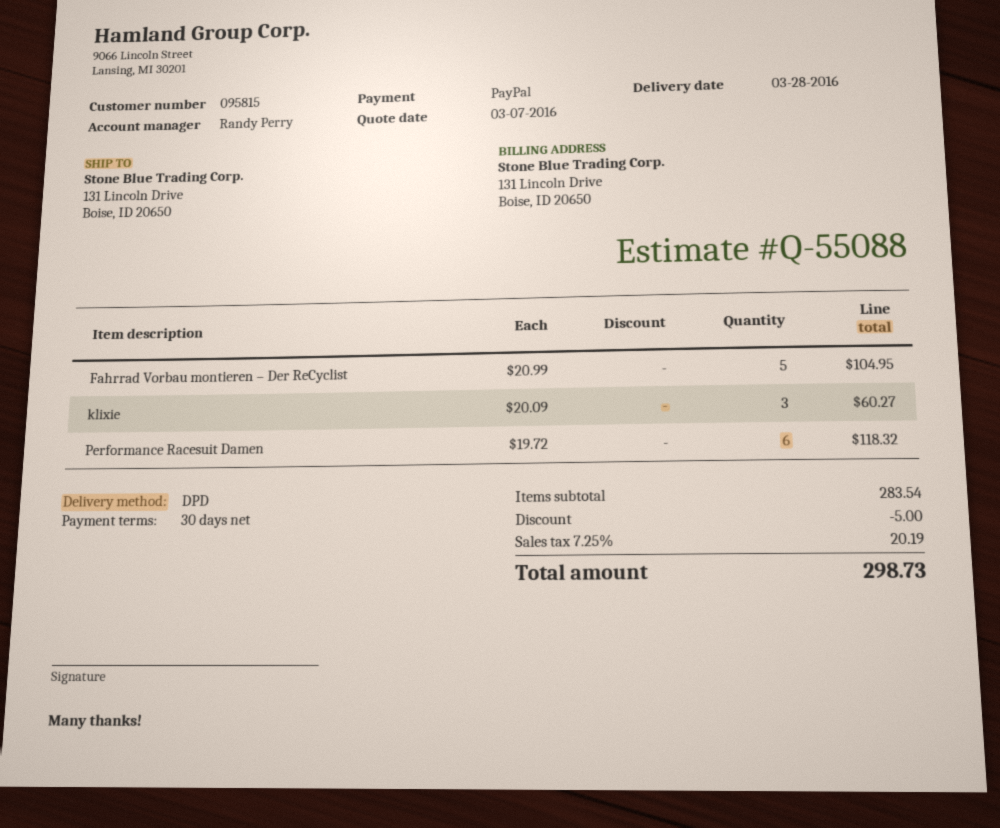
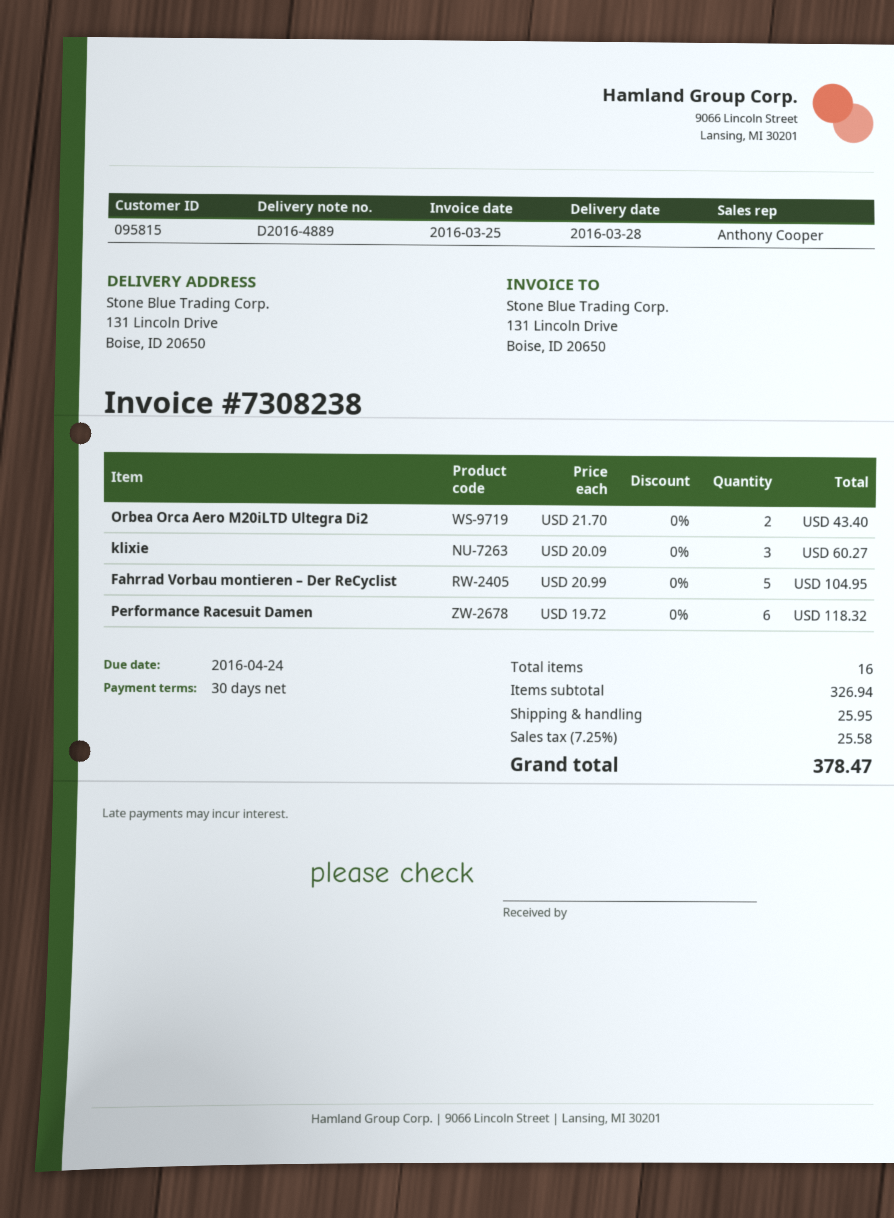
sales rep: Randy Perry -> Anthony Cooper
Orbea Orca Aero M20iLTD Ultegra Di2: none -> 2 x 21.70 = 43.40
subtotal: 283.54 -> 326.94
discount: 5.00 -> none
shipping: none -> 25.95
tax: 7.25% = 20.19 -> 7.25% = 25.58
total: 298.73 -> 378.47

